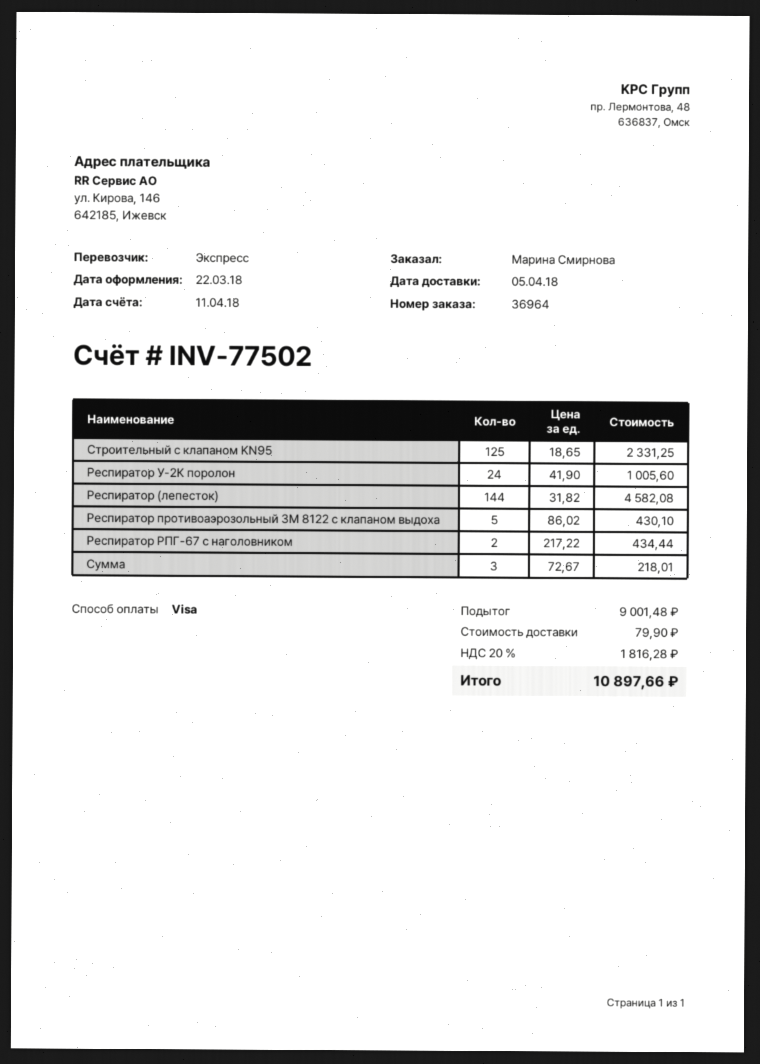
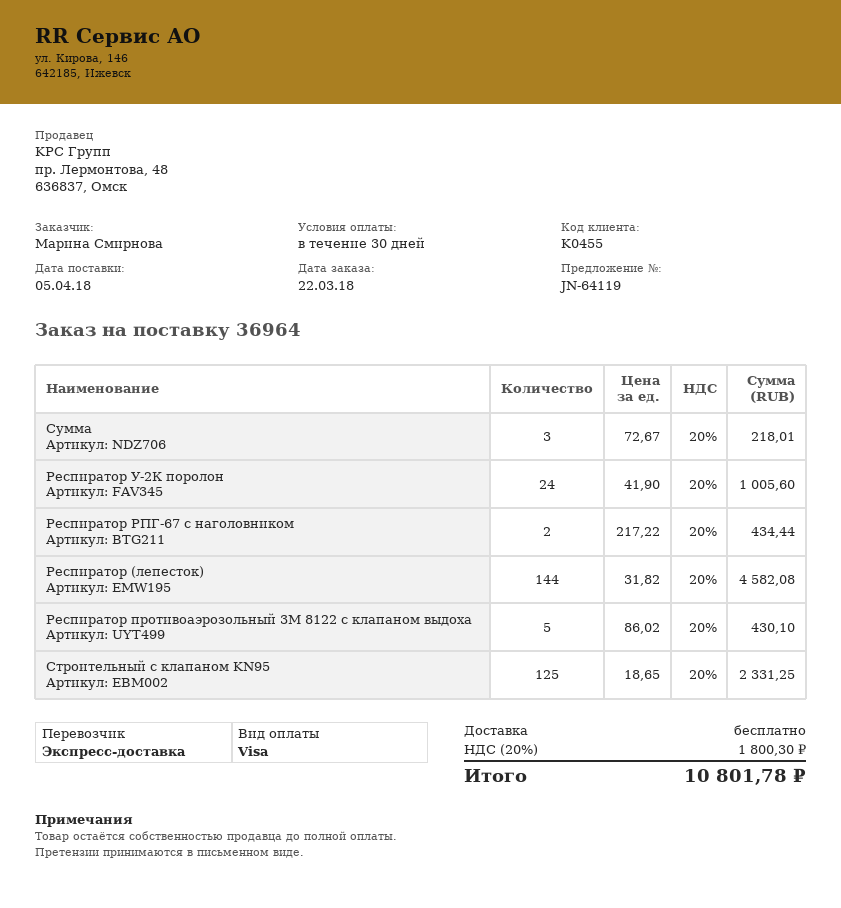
shipping: 79.90 -> 0.00
tax: 20% = 1816.28 -> 20% = 1800.30
total: 10897.66 -> 10801.78

